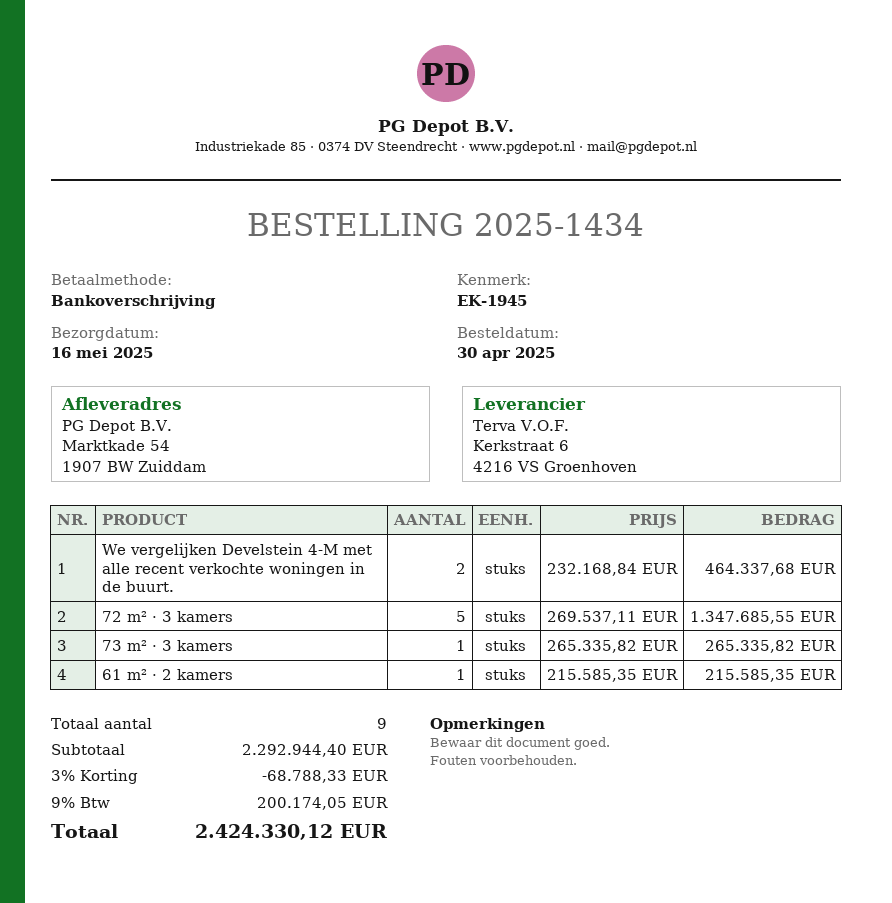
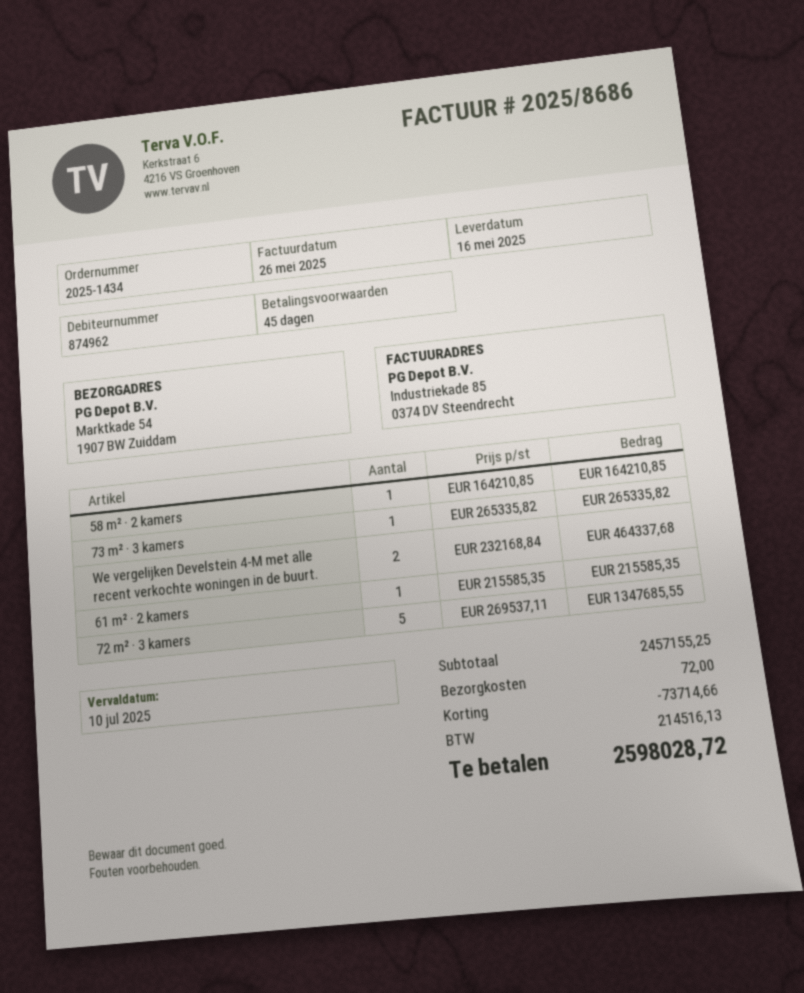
58 m² · 2 kamers: none -> 1 x 164210.85 = 164210.85
subtotal: 2292944.40 -> 2457155.25
discount: 68788.33 -> 73714.66
shipping: none -> 72.00
tax: 200174.05 -> 214516.13
total: 2424330.12 -> 2598028.72

